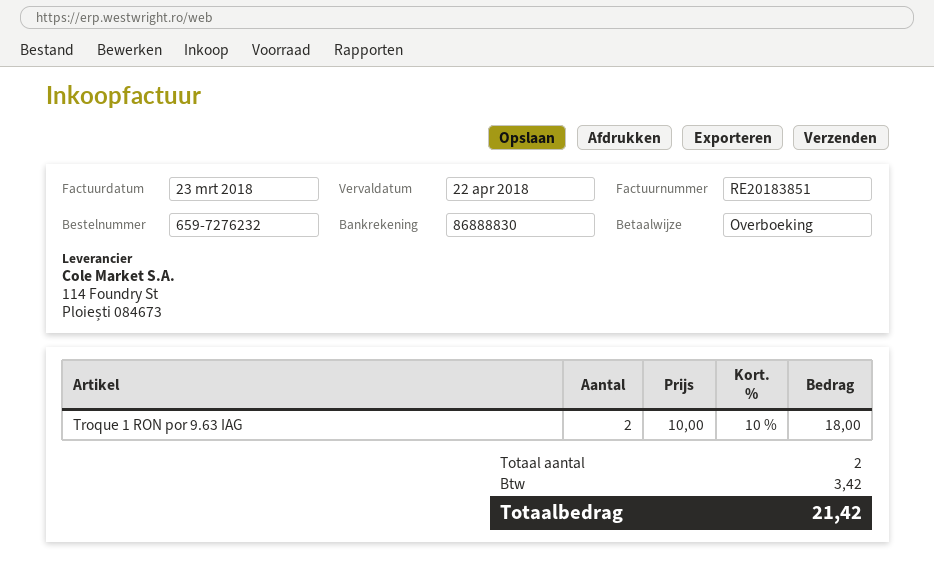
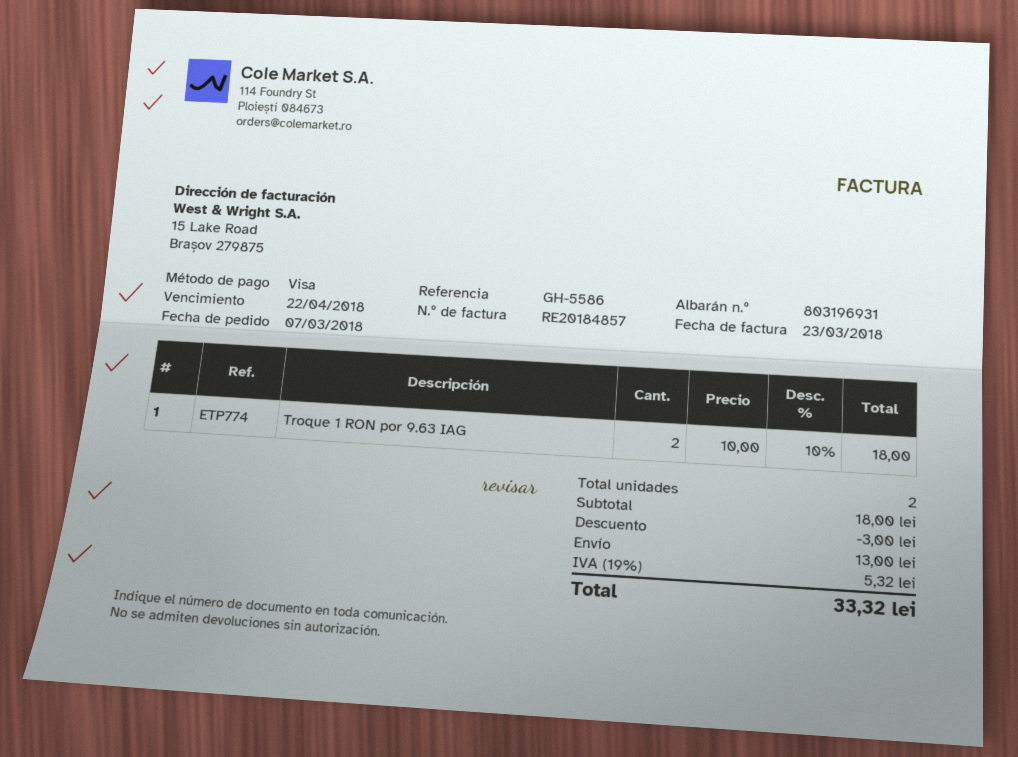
invoice number: RE20183851 -> RE20184857
payment method: bank transfer -> Visa
discount: none -> 3.00
shipping: none -> 13.00
tax: 3.42 -> 5.32
total: 21.42 -> 33.32

